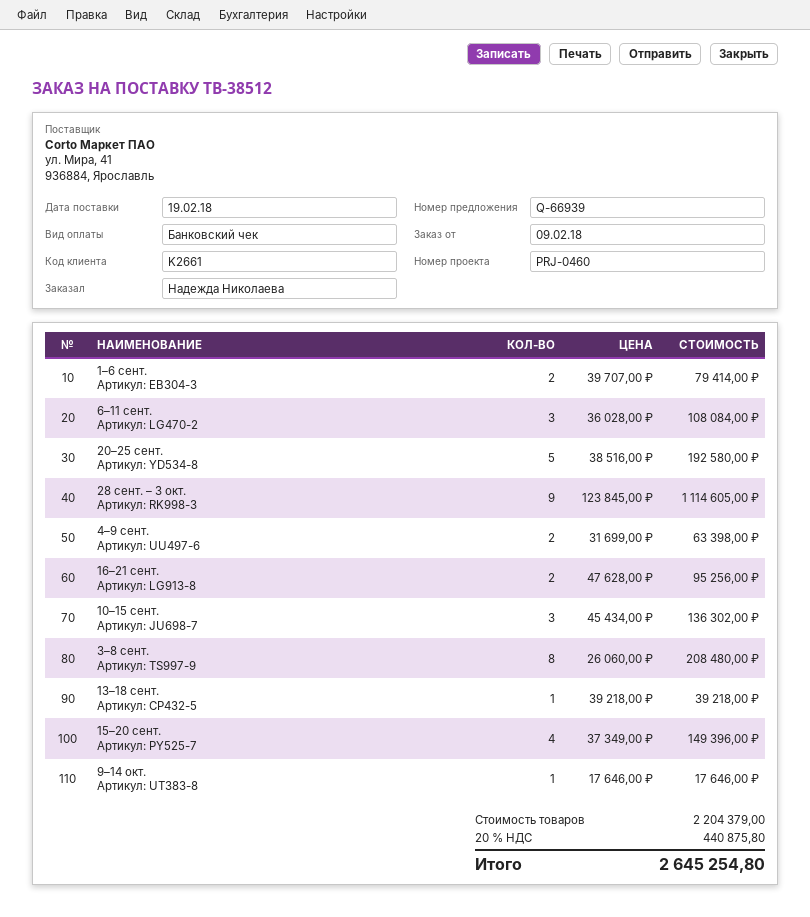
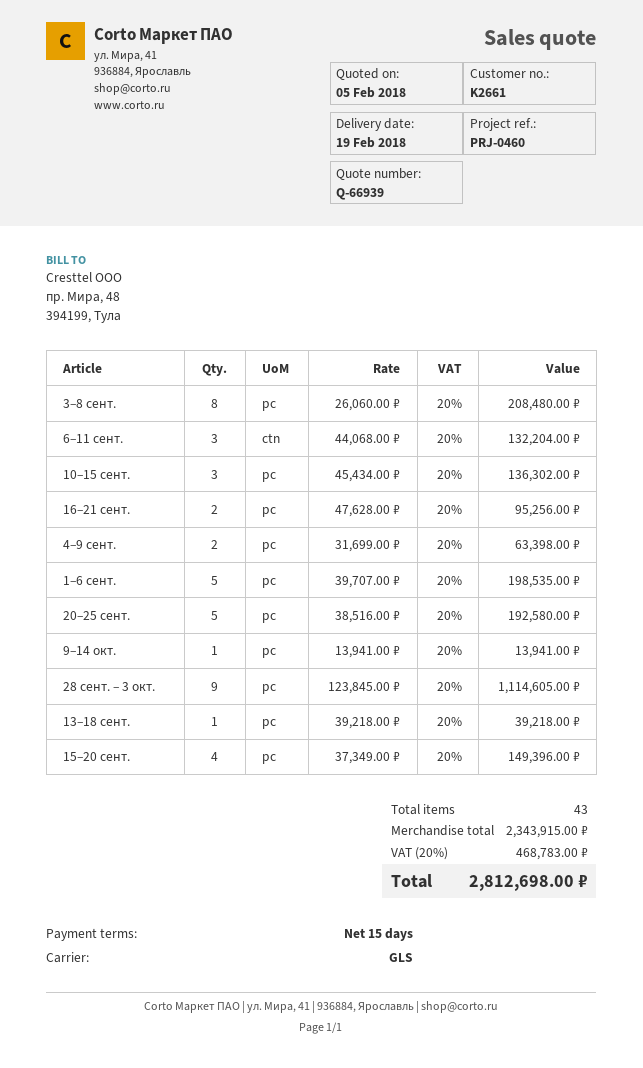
1–6 сент.: 2 x 39707.00 = 79414.00 -> 5 x 39707.00 = 198535.00
6–11 сент.: 3 x 36028.00 = 108084.00 -> 3 x 44068.00 = 132204.00
9–14 окт.: 1 x 17646.00 = 17646.00 -> 1 x 13941.00 = 13941.00
subtotal: 2204379.00 -> 2343915.00
tax: 20% = 440875.80 -> 20% = 468783.00
total: 2645254.80 -> 2812698.00

